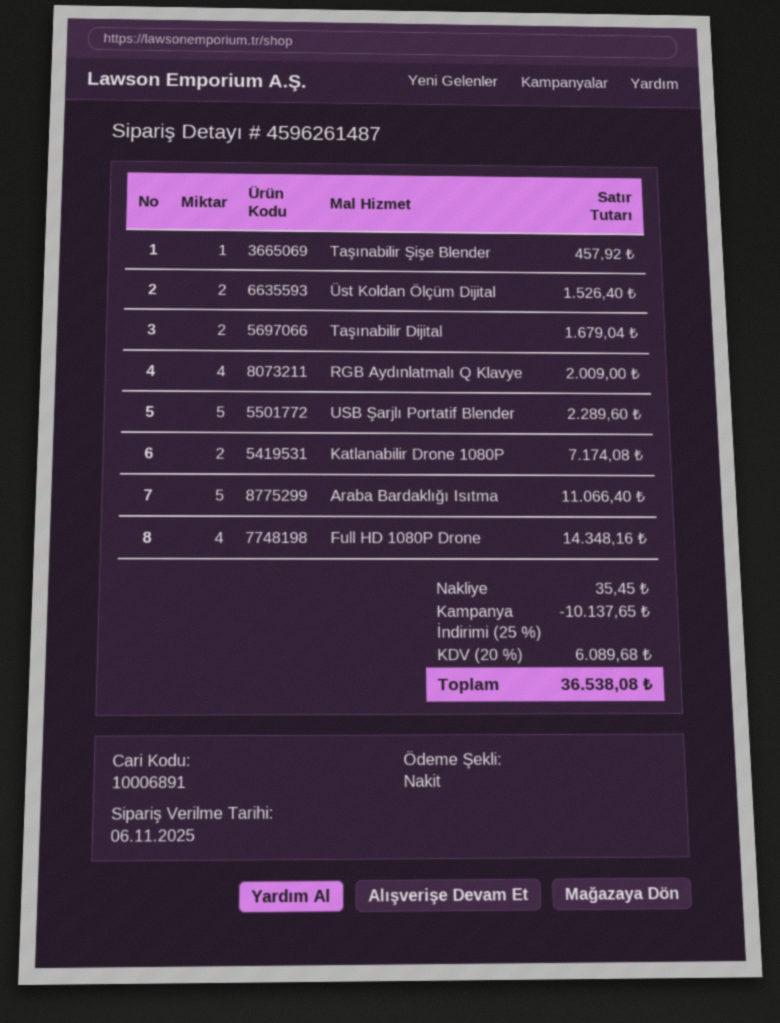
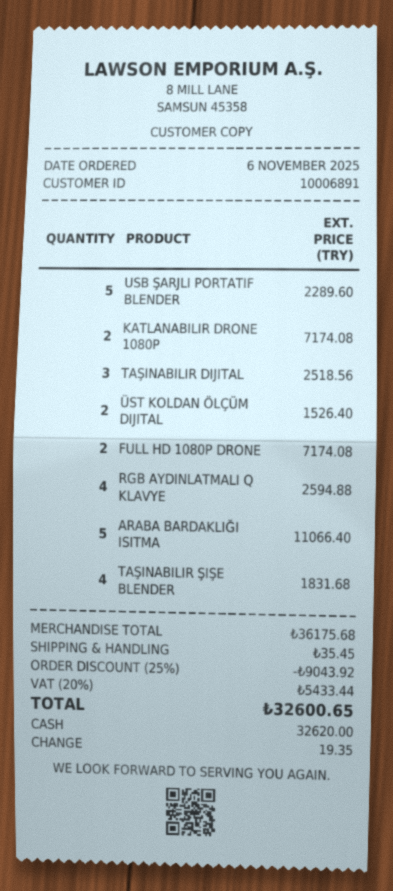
Taşınabilir Şişe Blender: 1 for 457.92 -> 4 for 1831.68
Taşınabilir Dijital: 2 for 1679.04 -> 3 for 2518.56
RGB Aydınlatmalı Q Klavye: 4 for 2009.00 -> 4 for 2594.88
Full HD 1080P Drone: 4 for 14348.16 -> 2 for 7174.08
discount: 25% = 10137.65 -> 25% = 9043.92
tax: 20% = 6089.68 -> 20% = 5433.44
total: 36538.08 -> 32600.65

